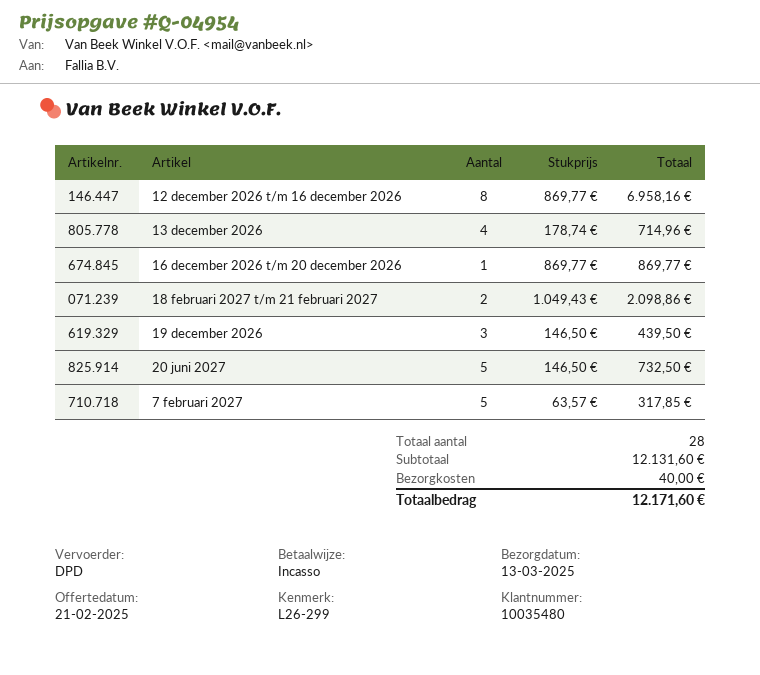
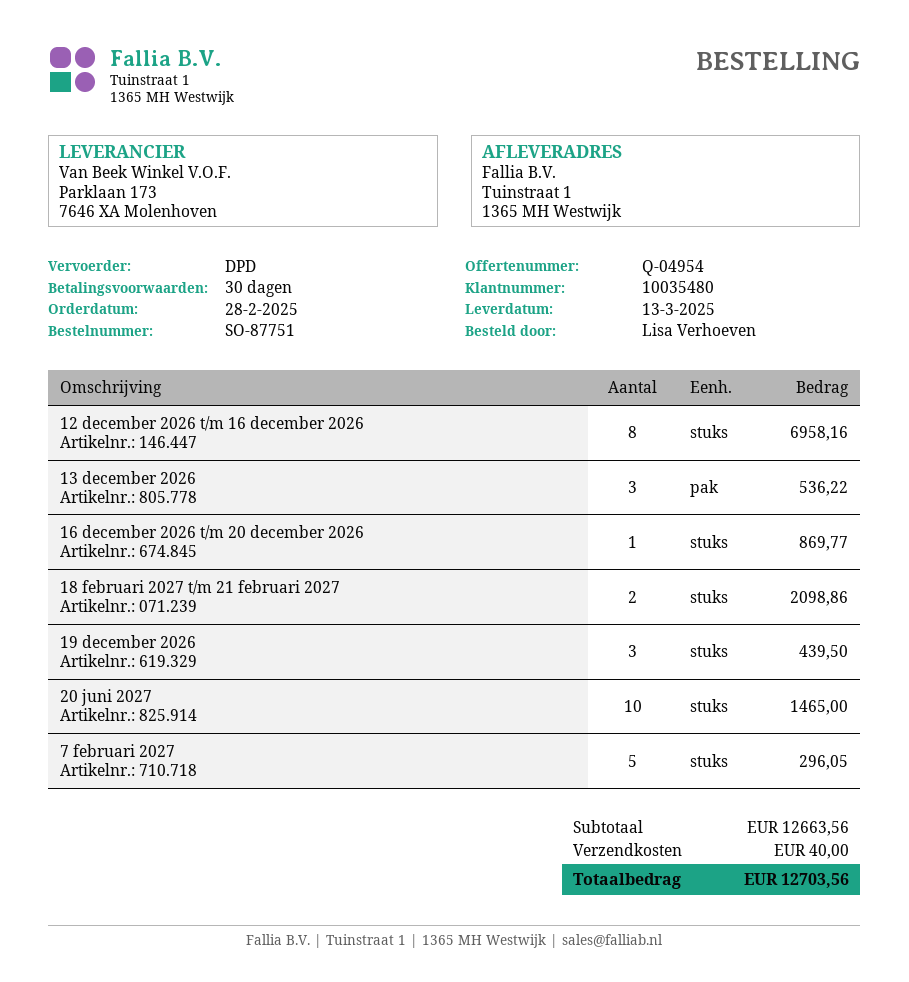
13 december 2026: 4 for 714.96 -> 3 for 536.22
20 juni 2027: 5 for 732.50 -> 10 for 1465.00
7 februari 2027: 5 for 317.85 -> 5 for 296.05
subtotal: 12131.60 -> 12663.56
total: 12171.60 -> 12703.56

